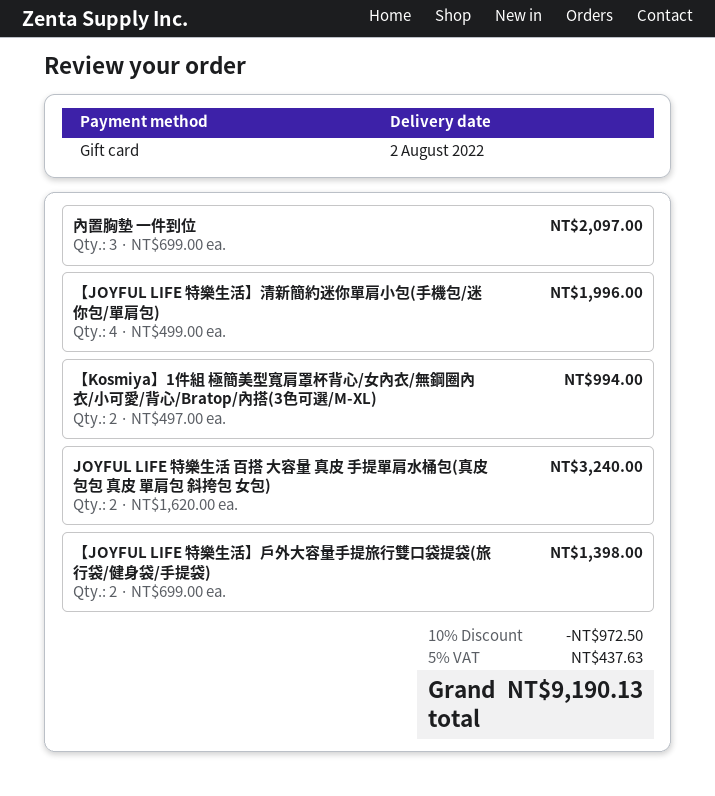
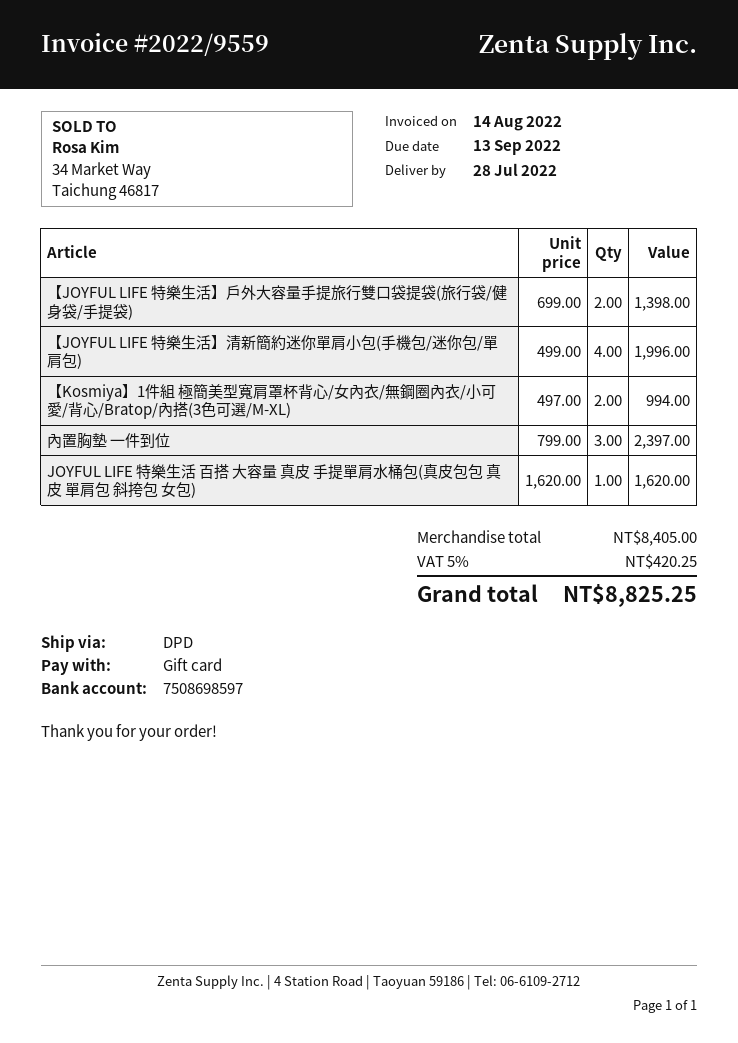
delivery date: 2022-08-02 -> 2022-07-28
內置胸墊 一件到位: 3 x 699.00 = 2097.00 -> 3 x 799.00 = 2397.00
JOYFUL LIFE 特樂生活 百搭 大容量 真皮 手提單肩水桶包(真皮包包 真皮 單肩包 斜挎包 女包): 2 x 1620.00 = 3240.00 -> 1 x 1620.00 = 1620.00
discount: 10% = 972.50 -> none
tax: 5% = 437.63 -> 5% = 420.25
total: 9190.13 -> 8825.25

